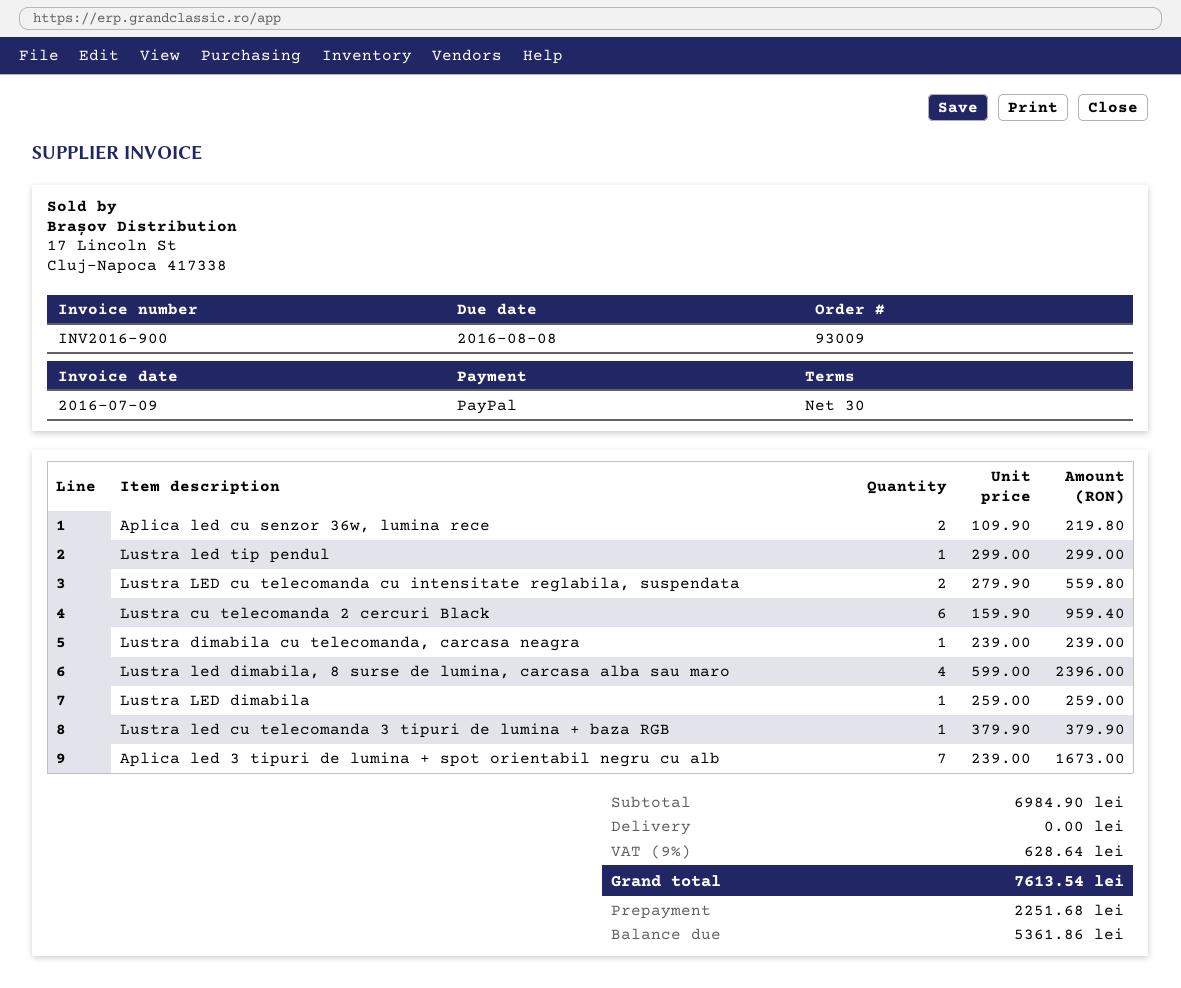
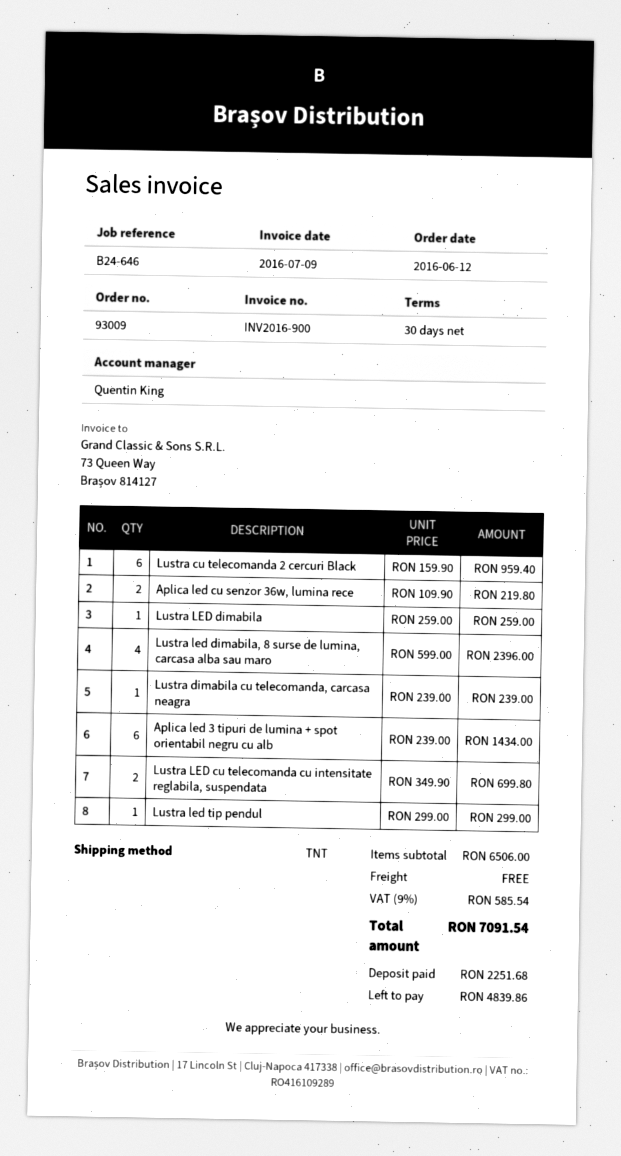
Lustra LED cu telecomanda cu intensitate reglabila, suspendata: 2 x 279.90 = 559.80 -> 2 x 349.90 = 699.80
Lustra led cu telecomanda 3 tipuri de lumina + baza RGB: 1 x 379.90 = 379.90 -> none
Aplica led 3 tipuri de lumina + spot orientabil negru cu alb: 7 x 239.00 = 1673.00 -> 6 x 239.00 = 1434.00
subtotal: 6984.90 -> 6506.00
tax: 9% = 628.64 -> 9% = 585.54
total: 7613.54 -> 7091.54
balance: 5361.86 -> 4839.86

